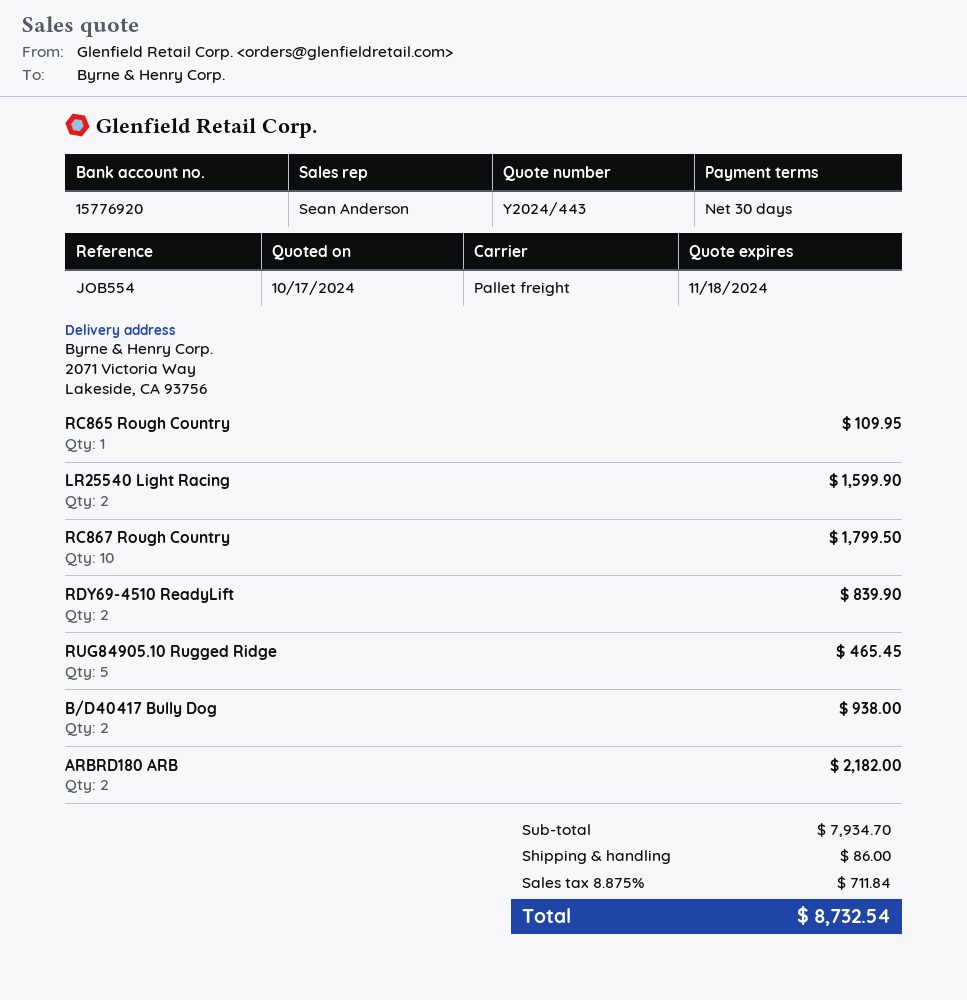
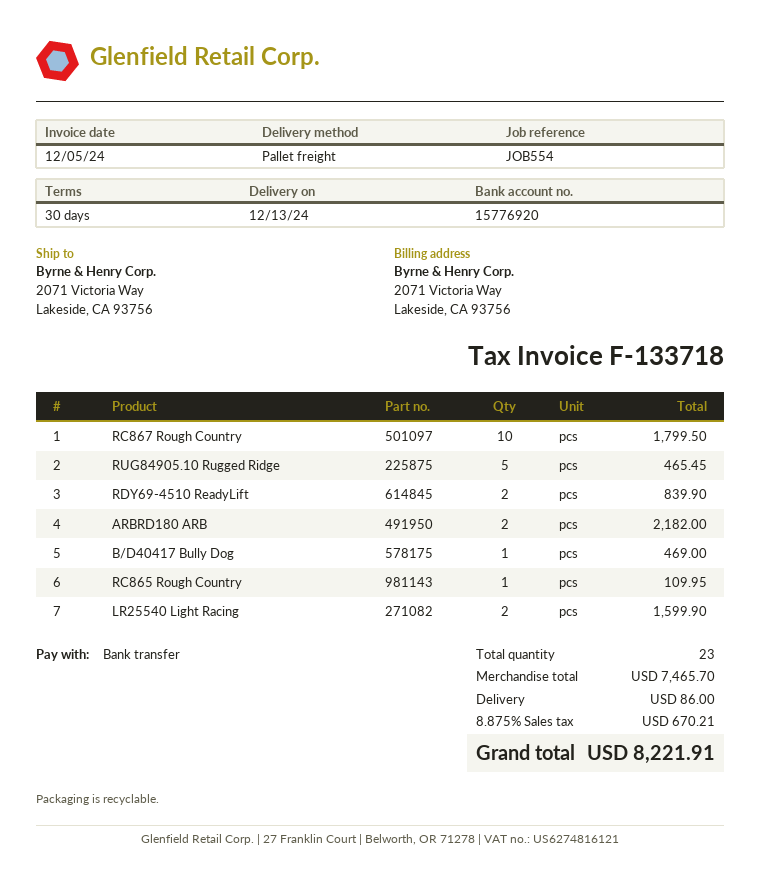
B/D40417 Bully Dog: 2 for 938.00 -> 1 for 469.00
subtotal: 7934.70 -> 7465.70
tax: 8.875% = 711.84 -> 8.875% = 670.21
total: 8732.54 -> 8221.91

